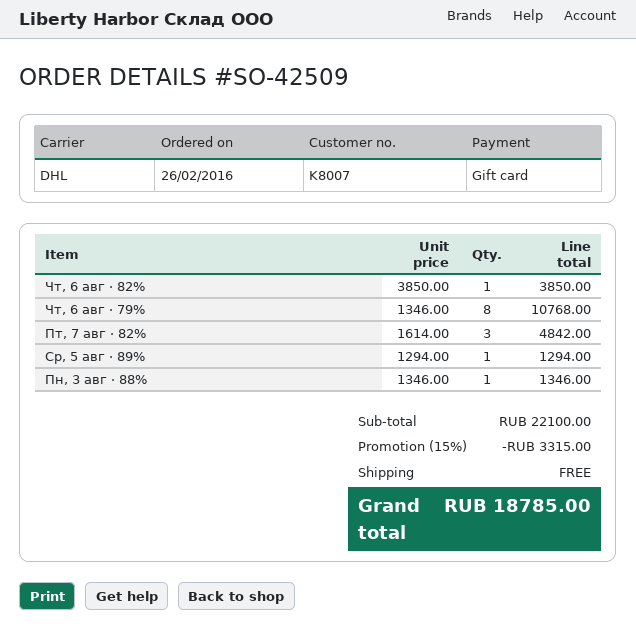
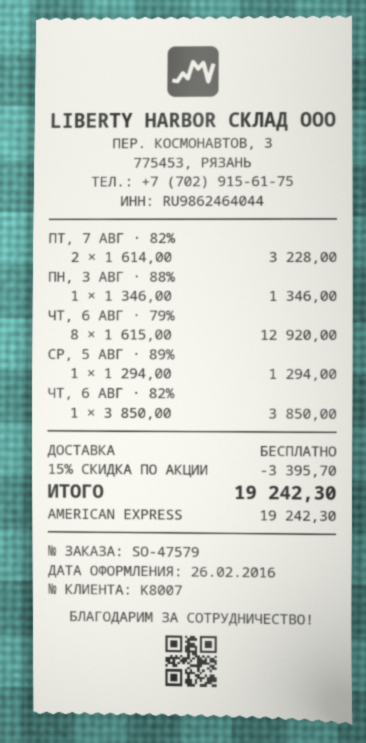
order number: SO-42509 -> SO-47579
payment method: gift card -> American Express
Чт, 6 авг · 79%: 8 x 1346.00 = 10768.00 -> 8 x 1615.00 = 12920.00
Пт, 7 авг · 82%: 3 x 1614.00 = 4842.00 -> 2 x 1614.00 = 3228.00
discount: 15% = 3315.00 -> 15% = 3395.70
total: 18785.00 -> 19242.30

